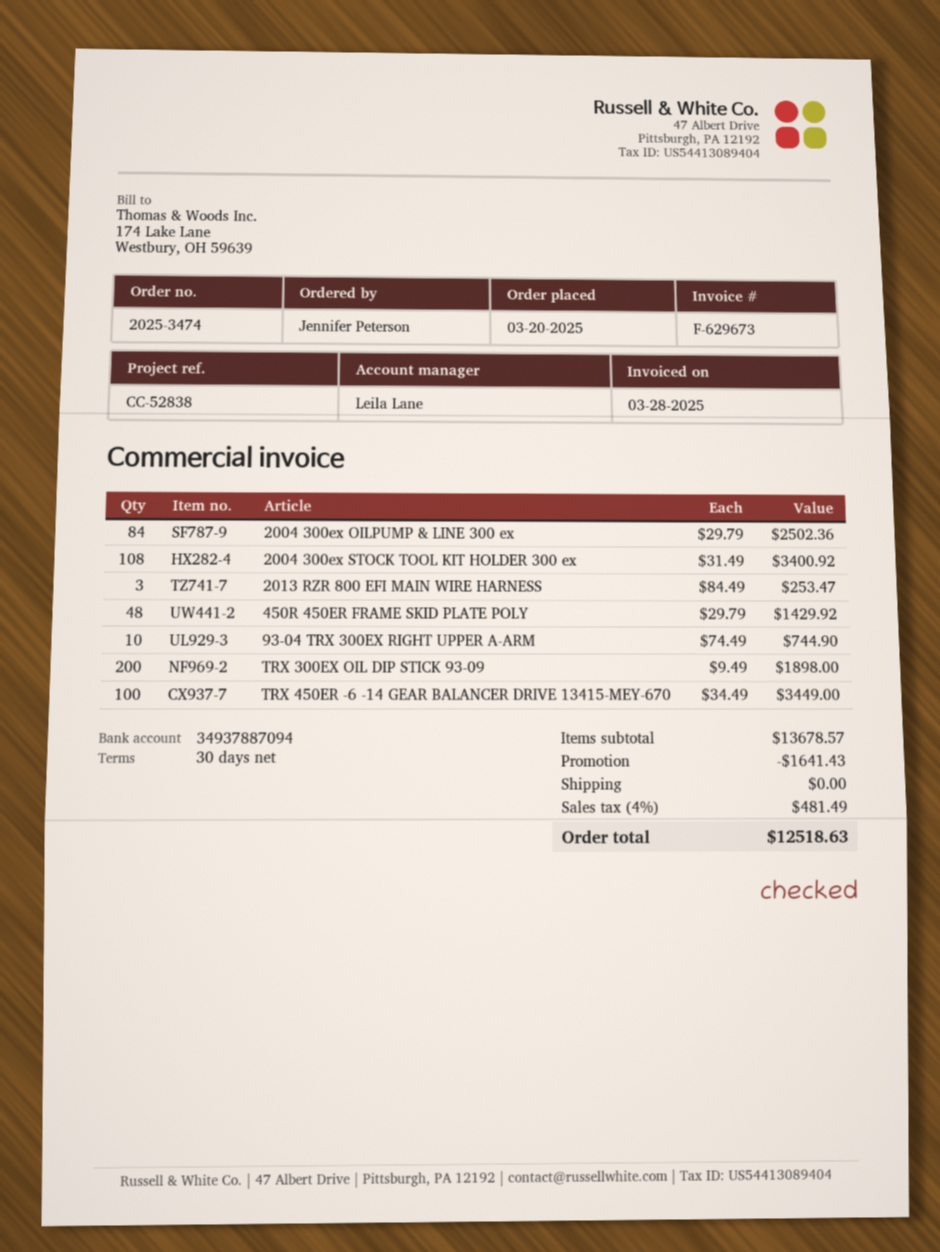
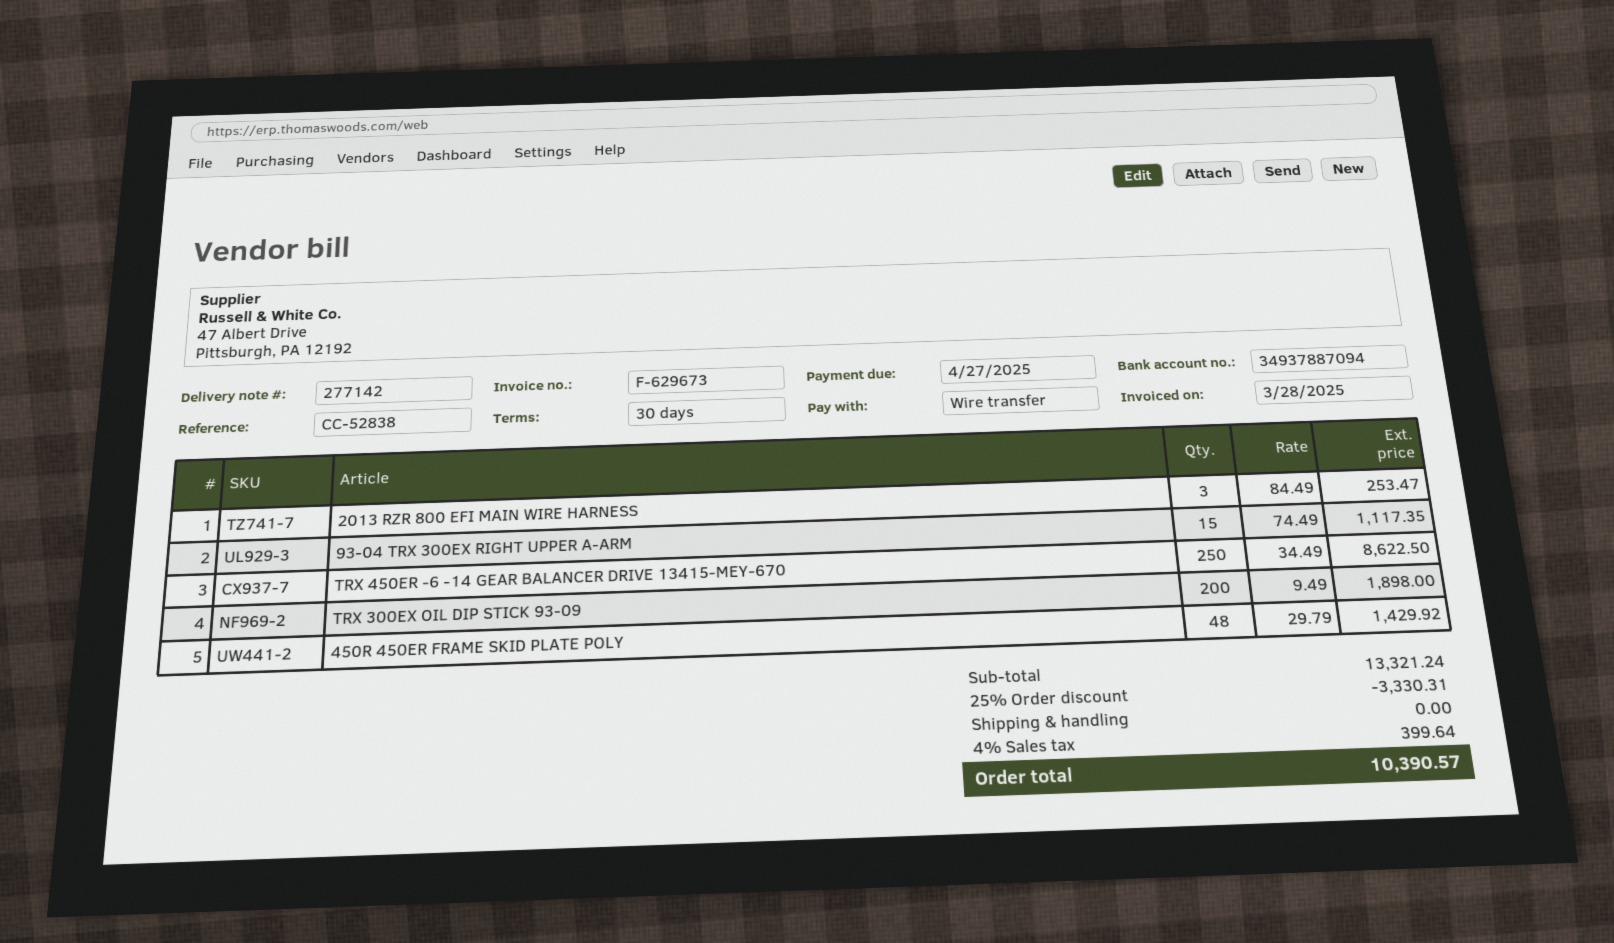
2004 300ex OILPUMP & LINE 300 ex: 84 x 29.79 = 2502.36 -> none
2004 300ex STOCK TOOL KIT HOLDER 300 ex: 108 x 31.49 = 3400.92 -> none
93-04 TRX 300EX RIGHT UPPER A-ARM: 10 x 74.49 = 744.90 -> 15 x 74.49 = 1117.35
TRX 450ER -6 -14 GEAR BALANCER DRIVE 13415-MEY-670: 100 x 34.49 = 3449.00 -> 250 x 34.49 = 8622.50
subtotal: 13678.57 -> 13321.24
discount: 1641.43 -> 3330.31
tax: 4% = 481.49 -> 4% = 399.64
total: 12518.63 -> 10390.57

